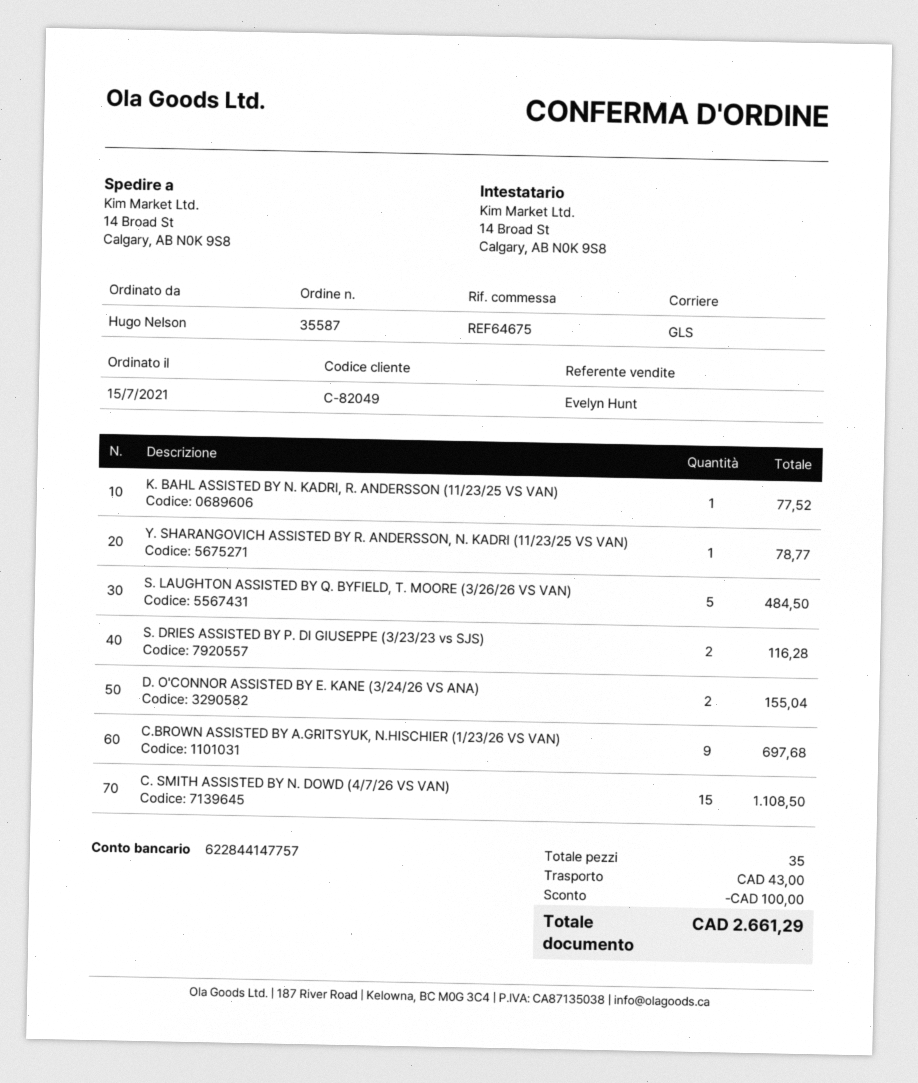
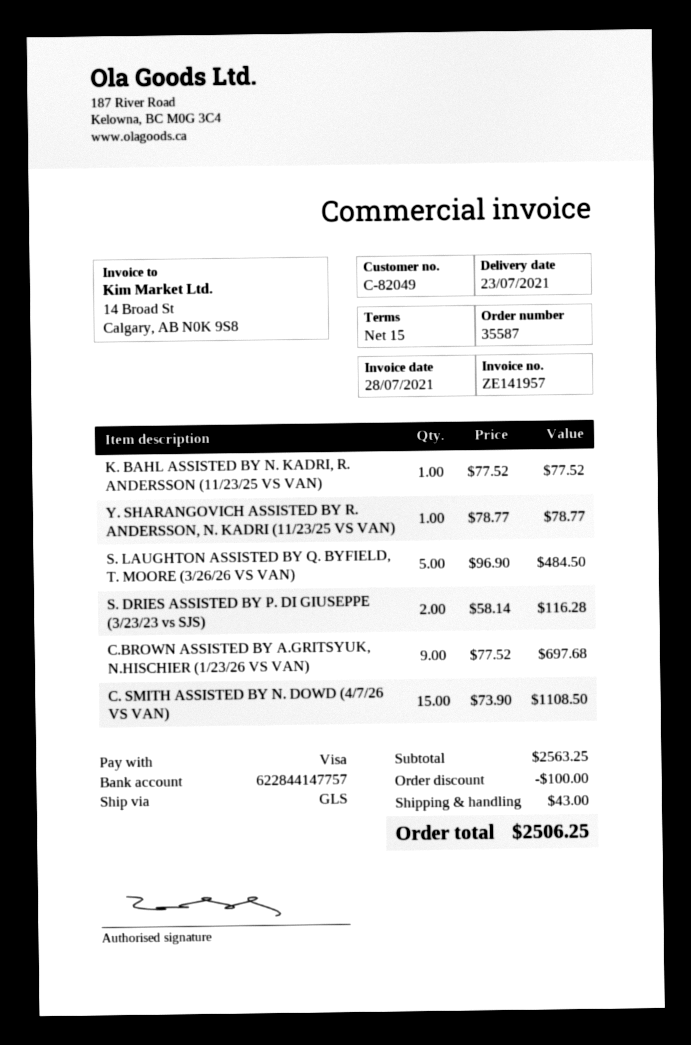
D. O'CONNOR ASSISTED BY E. KANE (3/24/26 VS ANA): 2 for 155.04 -> none
total: 2661.29 -> 2506.25

